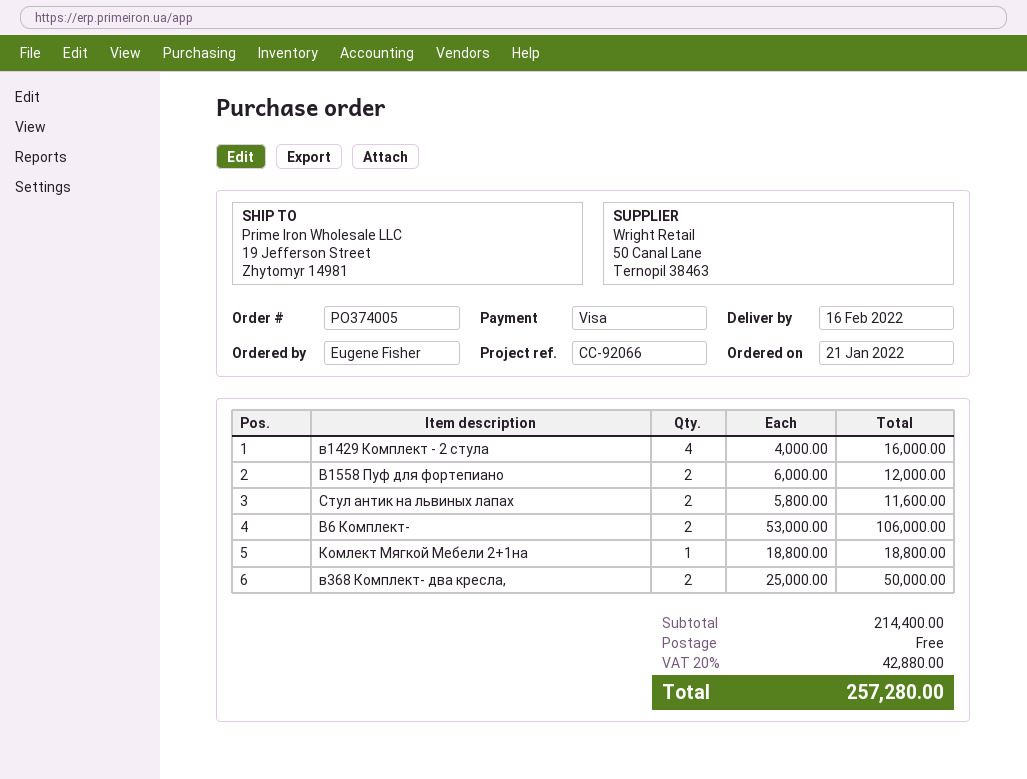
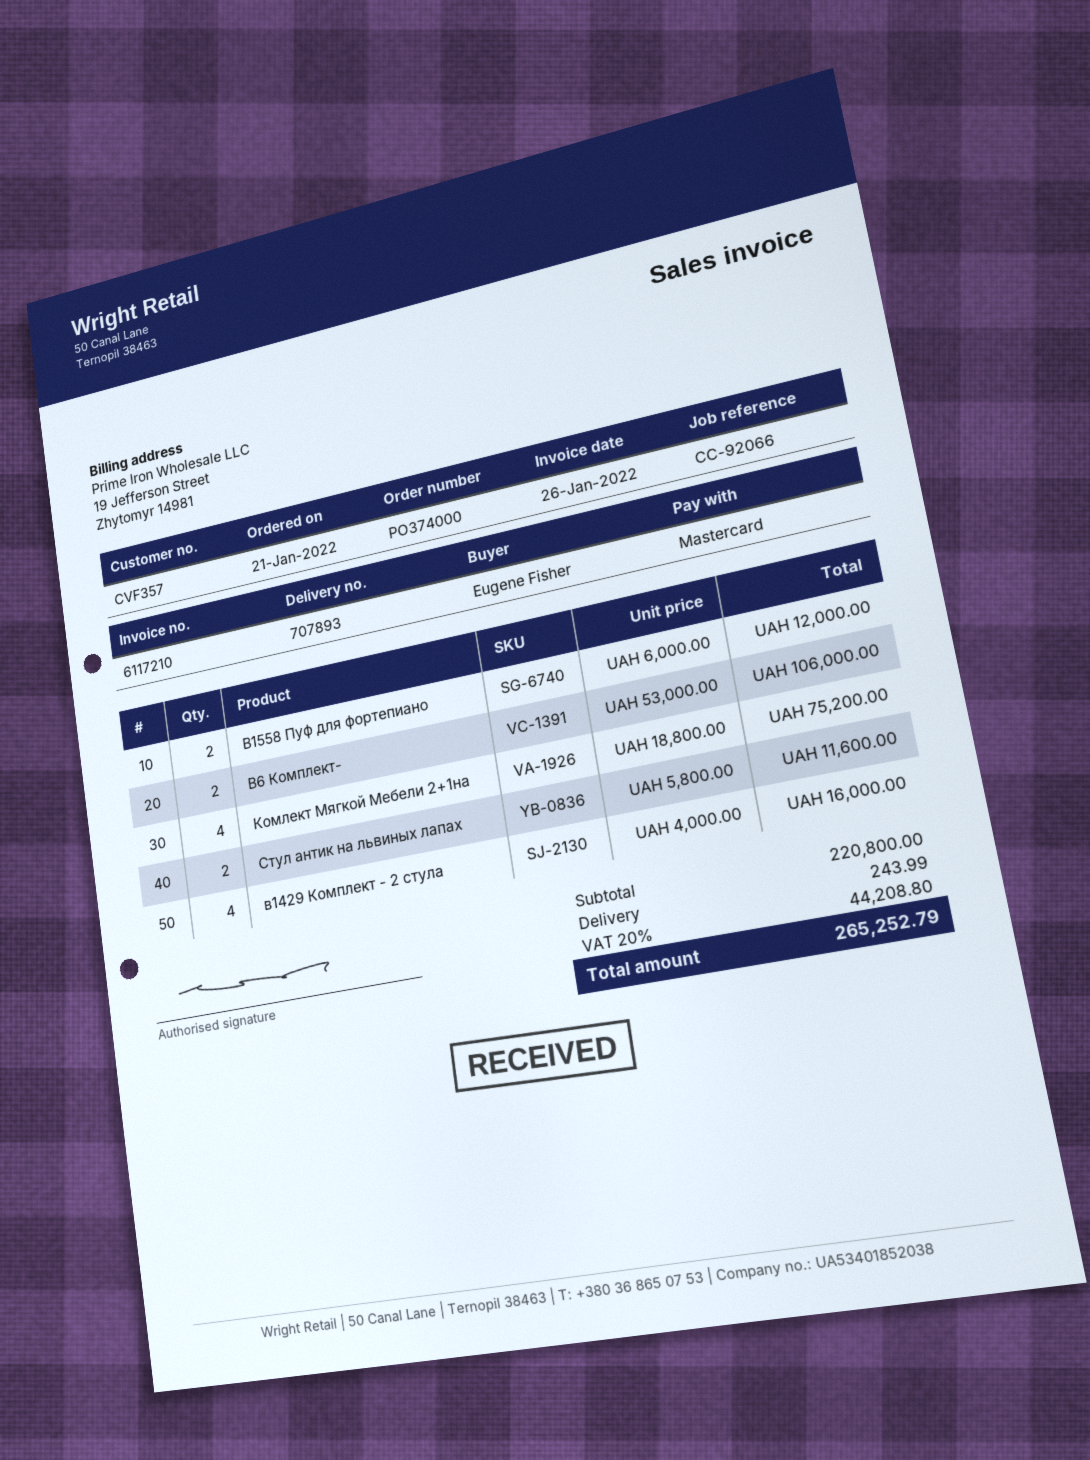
order number: PO374005 -> PO374000
payment method: Visa -> Mastercard
Комлект Мягкой Мебели 2+1на: 1 x 18800.00 = 18800.00 -> 4 x 18800.00 = 75200.00
в368 Комплект- два кресла,: 2 x 25000.00 = 50000.00 -> none
subtotal: 214400.00 -> 220800.00
shipping: 0.00 -> 243.99
tax: 20% = 42880.00 -> 20% = 44208.80
total: 257280.00 -> 265252.79

